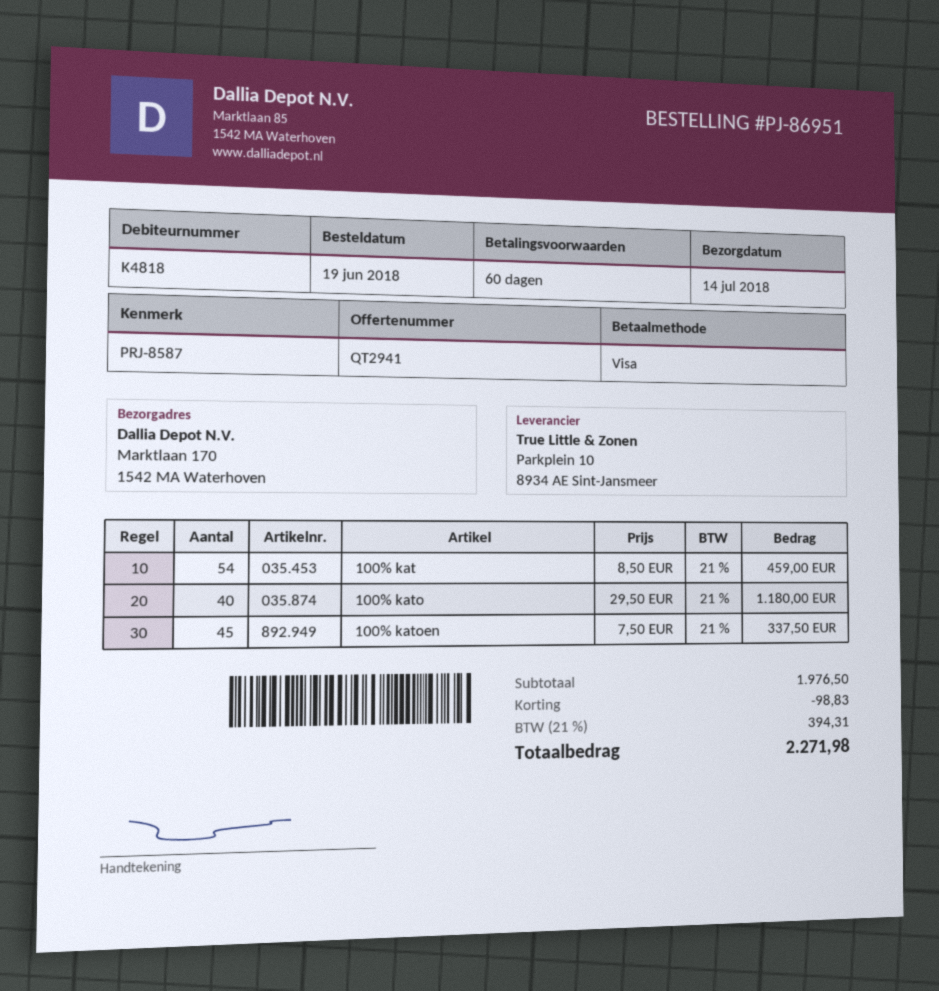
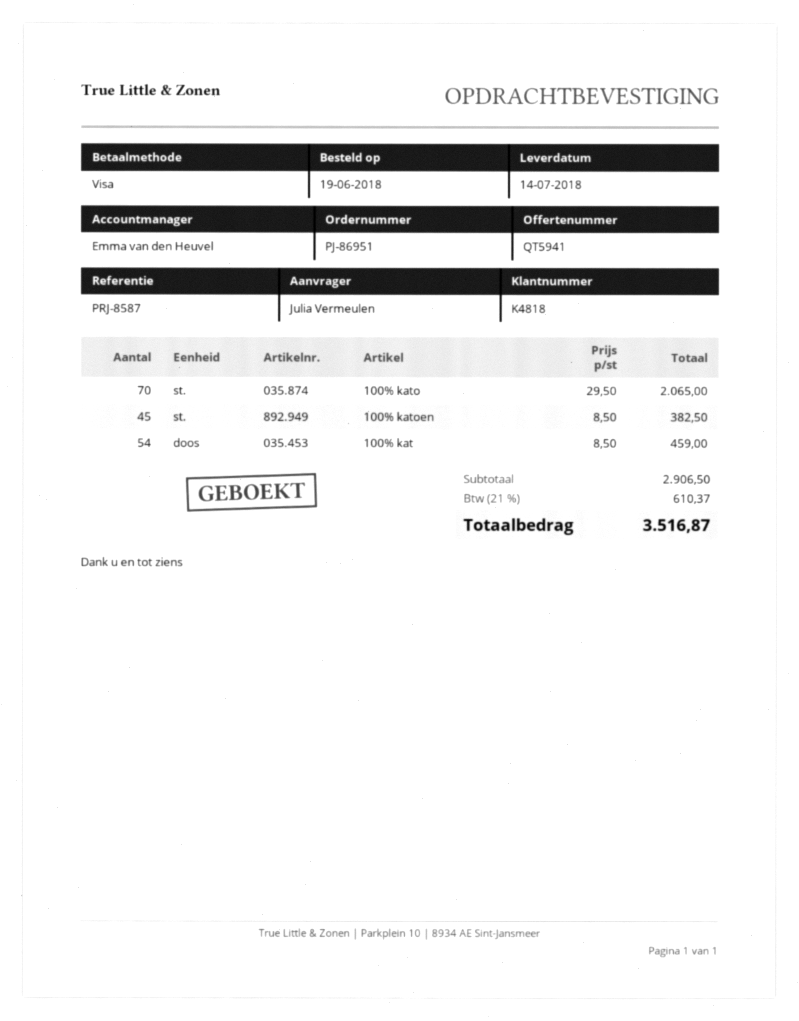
quote number: QT2941 -> QT5941
100% kato: 40 x 29.50 = 1180.00 -> 70 x 29.50 = 2065.00
100% katoen: 45 x 7.50 = 337.50 -> 45 x 8.50 = 382.50
subtotal: 1976.50 -> 2906.50
discount: 98.83 -> none
tax: 21% = 394.31 -> 21% = 610.37
total: 2271.98 -> 3516.87

